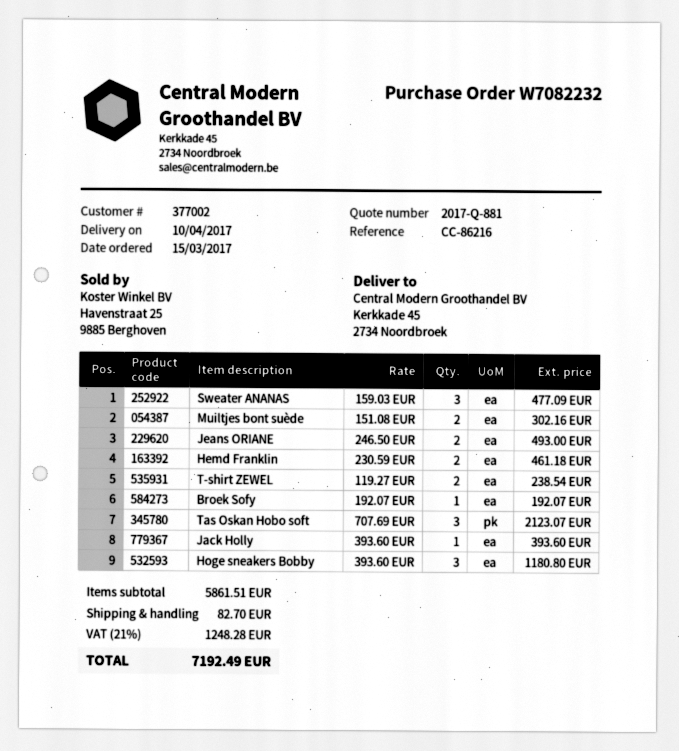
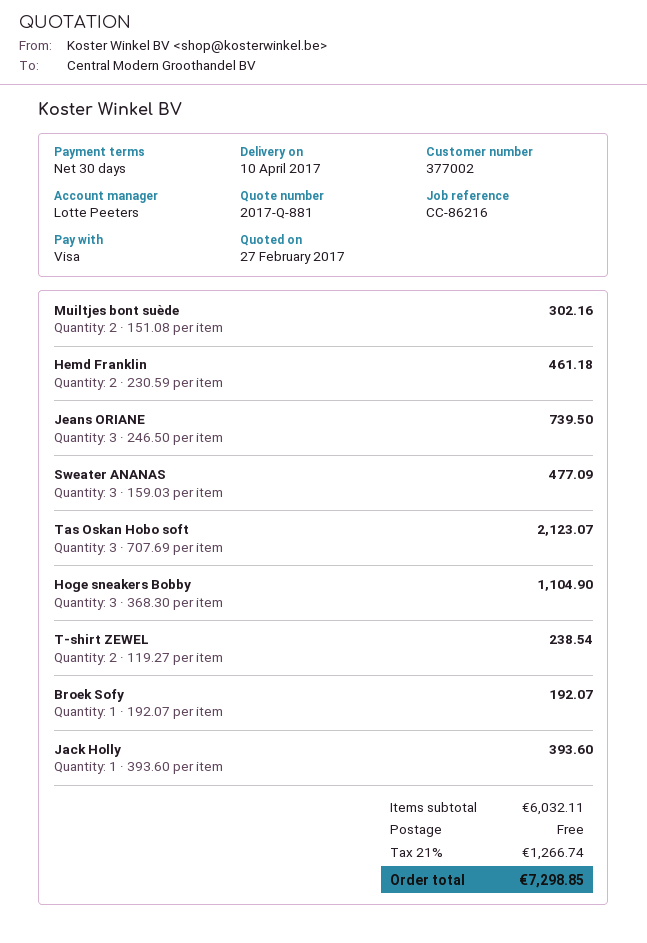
Jeans ORIANE: 2 x 246.50 = 493.00 -> 3 x 246.50 = 739.50
Hoge sneakers Bobby: 3 x 393.60 = 1180.80 -> 3 x 368.30 = 1104.90
subtotal: 5861.51 -> 6032.11
shipping: 82.70 -> 0.00
tax: 21% = 1248.28 -> 21% = 1266.74
total: 7192.49 -> 7298.85

